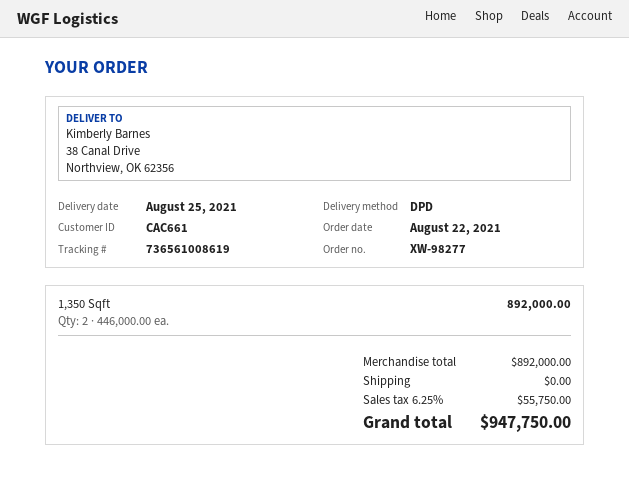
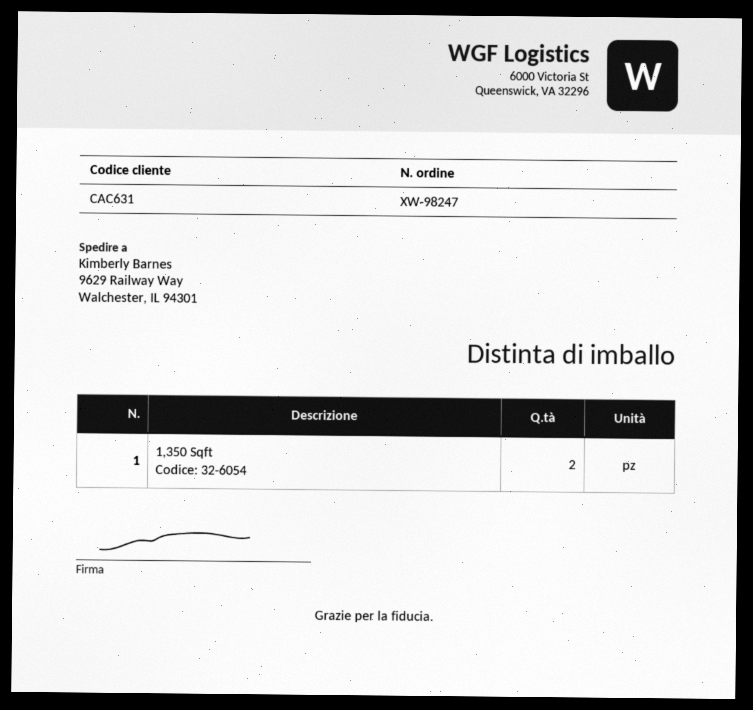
order number: XW-98277 -> XW-98247
customer number: CAC661 -> CAC631
ship to: 38 Canal Drive, Northview, OK 62356 -> 9629 Railway Way, Walchester, IL 94301

